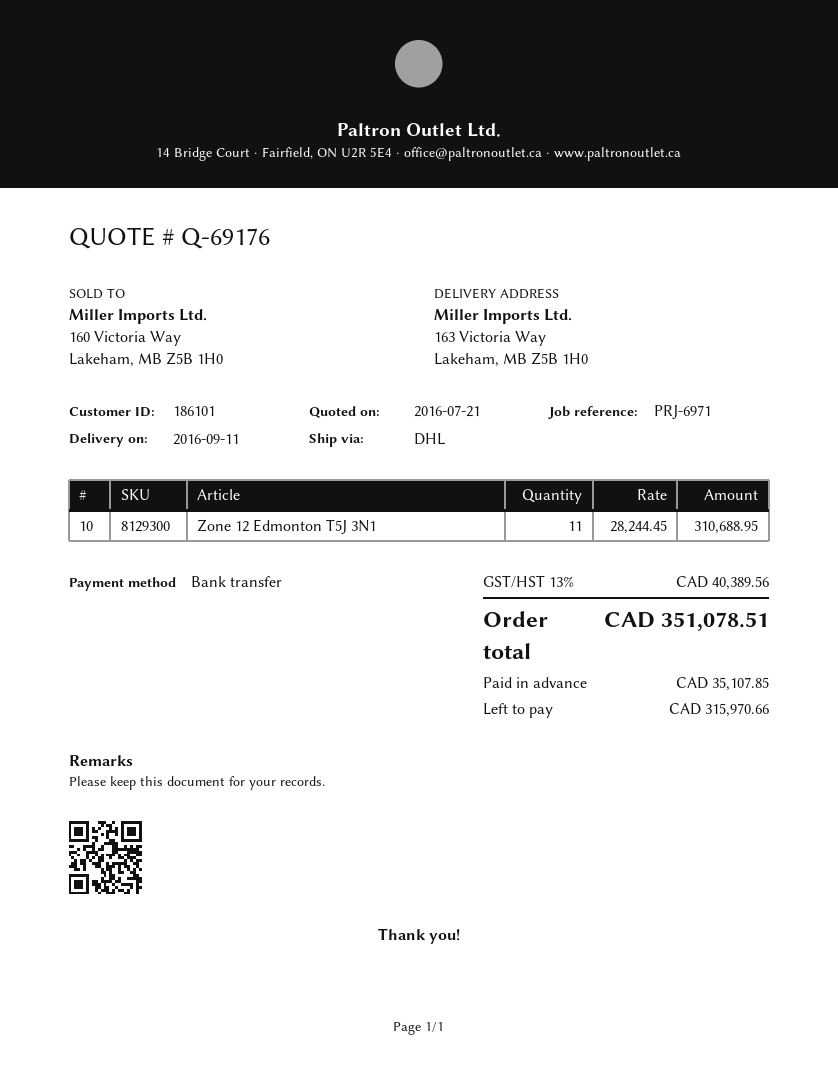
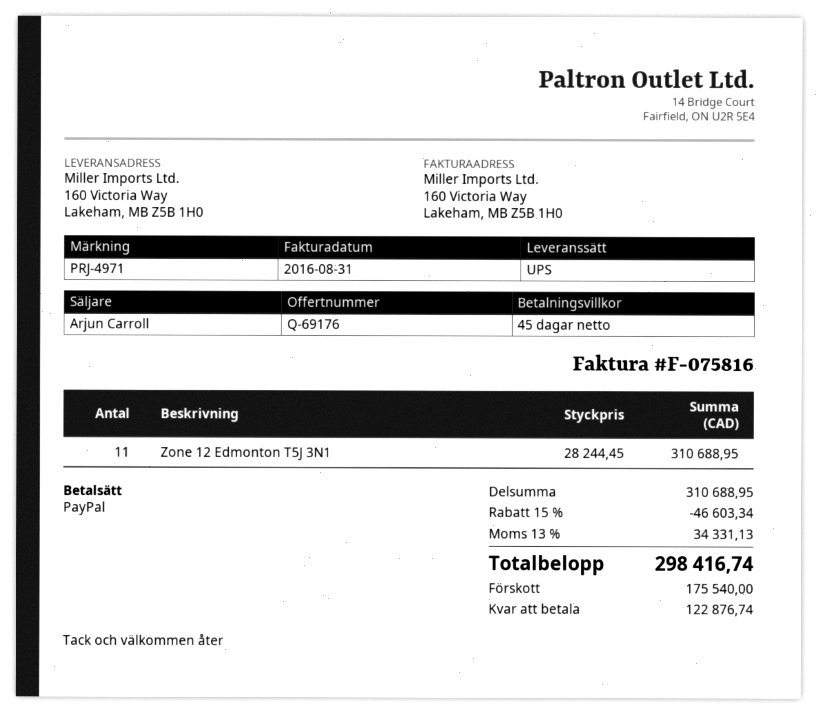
reference: PRJ-6971 -> PRJ-4971
payment method: bank transfer -> PayPal
shipping method: DHL -> UPS
ship to: 163 Victoria Way, Lakeham, MB Z5B 1H0 -> 160 Victoria Way, Lakeham, MB Z5B 1H0
discount: none -> 15% = 46603.34
tax: 13% = 40389.56 -> 13% = 34331.13
total: 351078.51 -> 298416.74
deposit: 35107.85 -> 175540.00
balance: 315970.66 -> 122876.74

